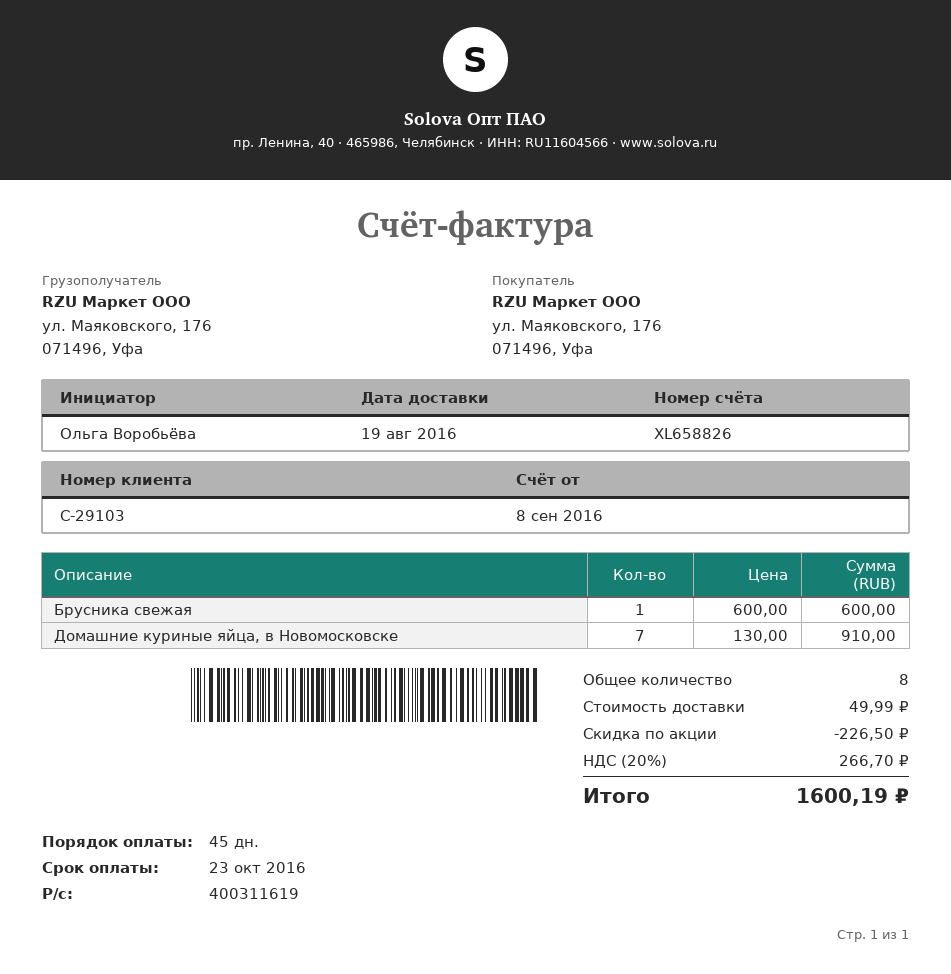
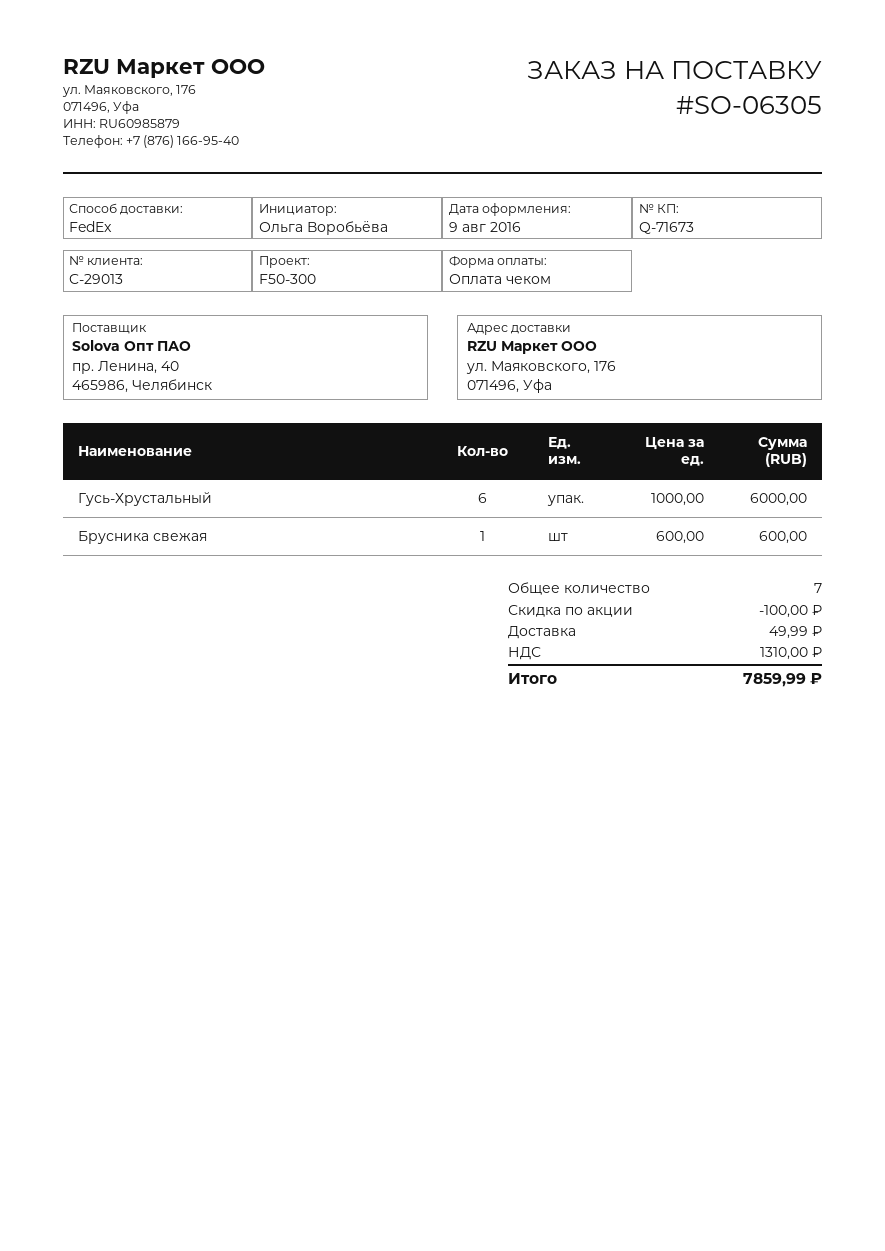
customer number: C-29103 -> C-29013
Домашние куриные яйца, в Новомосковске: 7 x 130.00 = 910.00 -> none
Гусь-Хрустальный: none -> 6 x 1000.00 = 6000.00
total quantity: 8 -> 7
discount: 226.50 -> 100.00
tax: 266.70 -> 1310.00
total: 1600.19 -> 7859.99

